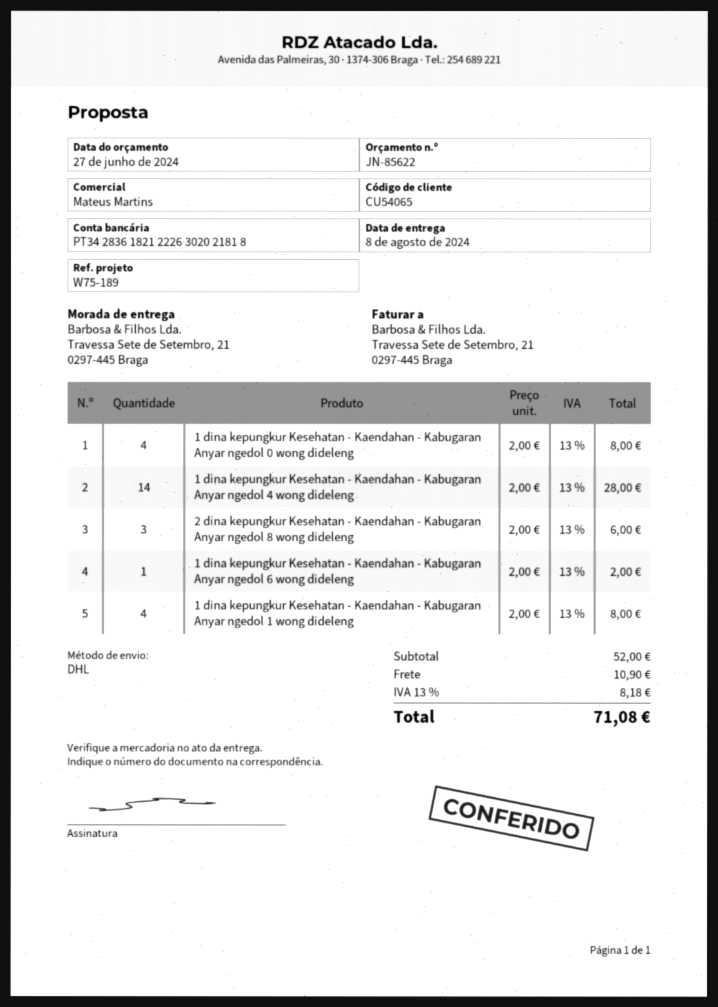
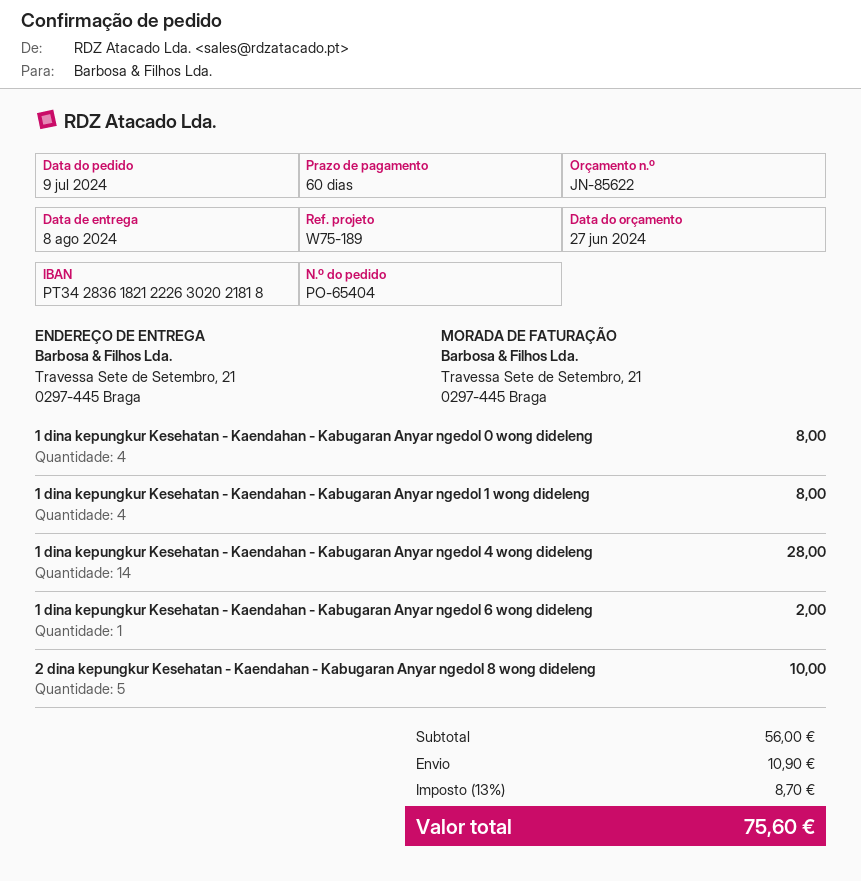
2 dina kepungkur Kesehatan - Kaendahan - Kabugaran Anyar ngedol 8 wong dideleng: 3 for 6.00 -> 5 for 10.00
subtotal: 52.00 -> 56.00
tax: 13% = 8.18 -> 13% = 8.70
total: 71.08 -> 75.60

